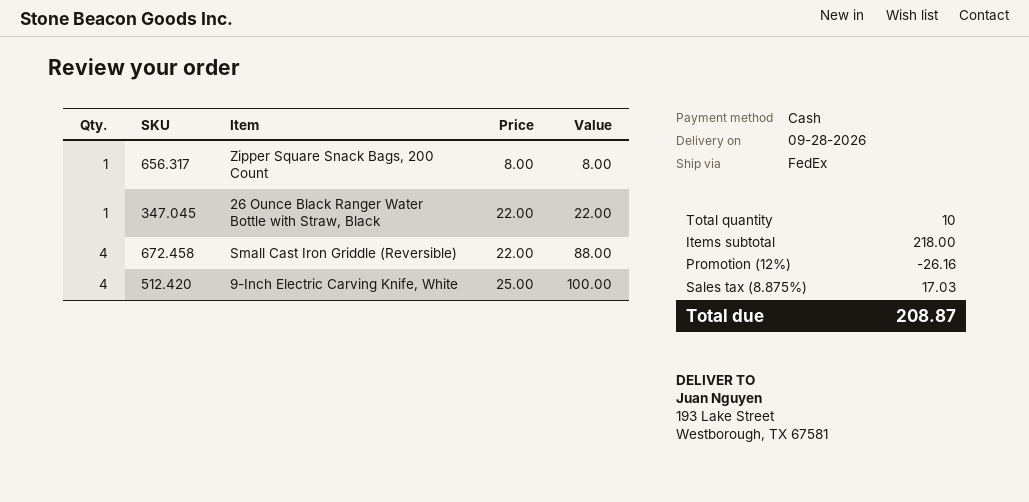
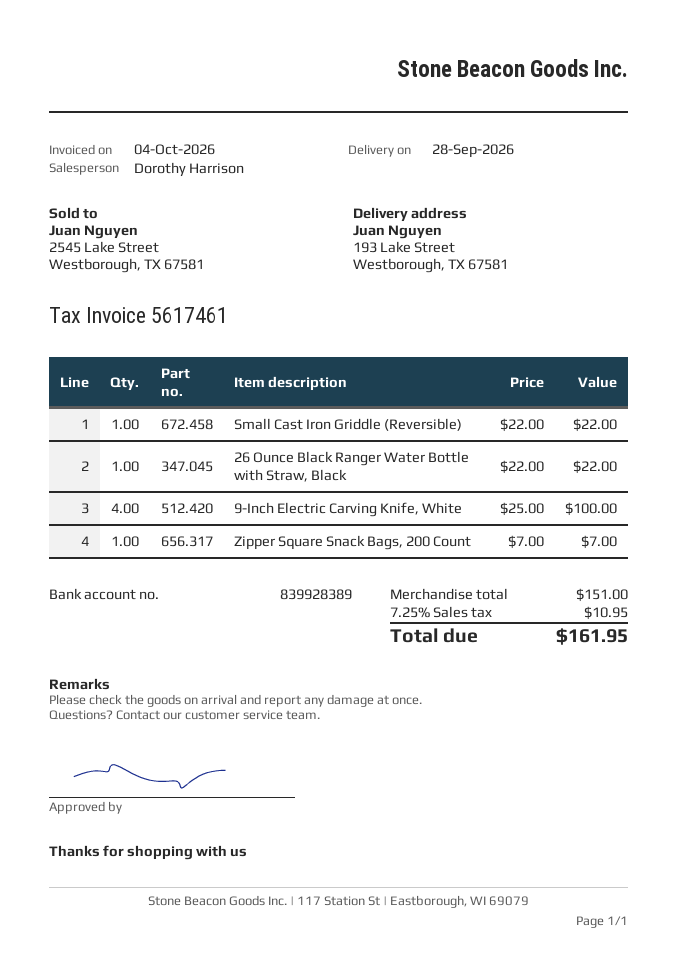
Zipper Square Snack Bags, 200 Count: 1 x 8.00 = 8.00 -> 1 x 7.00 = 7.00
Small Cast Iron Griddle (Reversible): 4 x 22.00 = 88.00 -> 1 x 22.00 = 22.00
subtotal: 218.00 -> 151.00
discount: 12% = 26.16 -> none
tax: 8.875% = 17.03 -> 7.25% = 10.95
total: 208.87 -> 161.95

